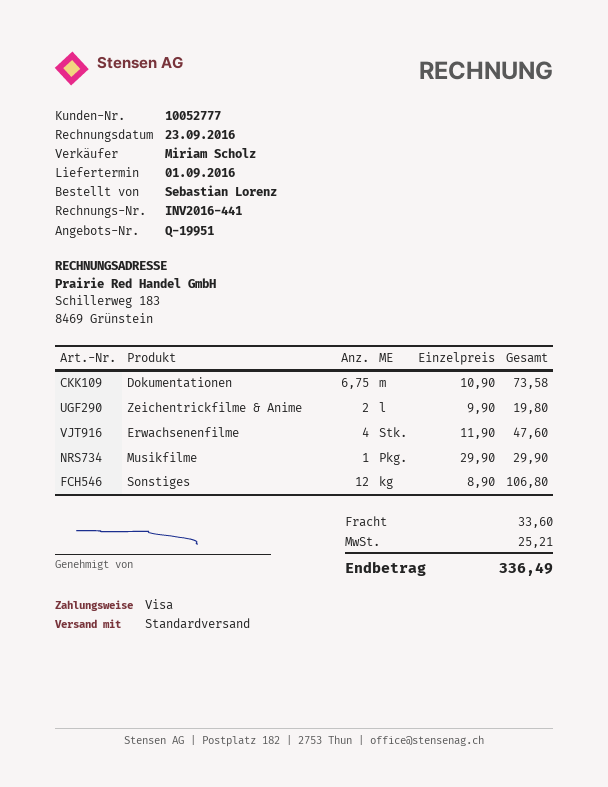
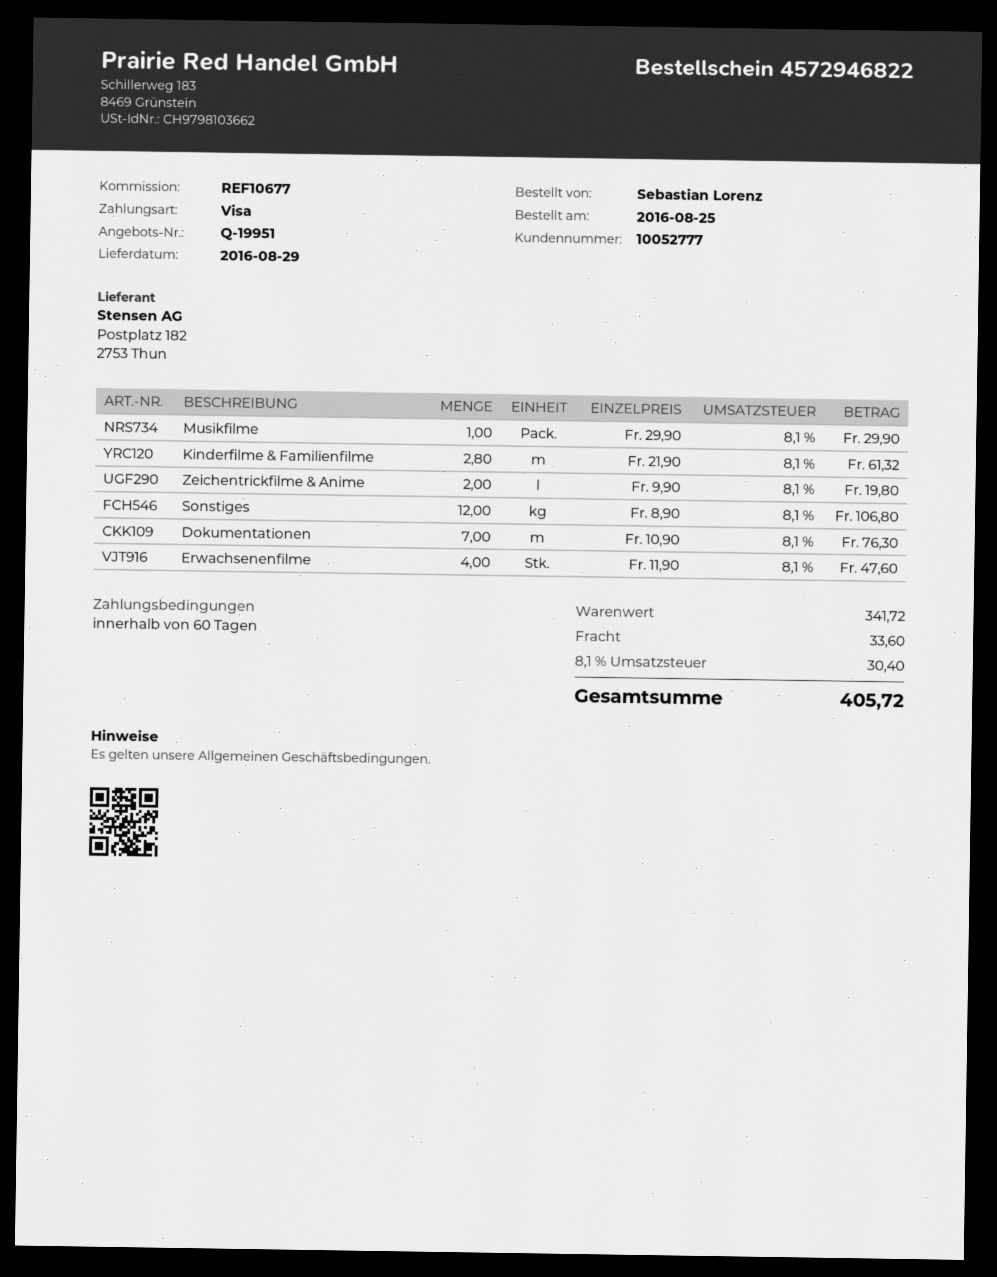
delivery date: 2016-09-01 -> 2016-08-29
Dokumentationen: 6.75 x 10.90 = 73.58 -> 7 x 10.90 = 76.30
Kinderfilme & Familienfilme: none -> 2.8 x 21.90 = 61.32
tax: 25.21 -> 30.40
total: 336.49 -> 405.72

